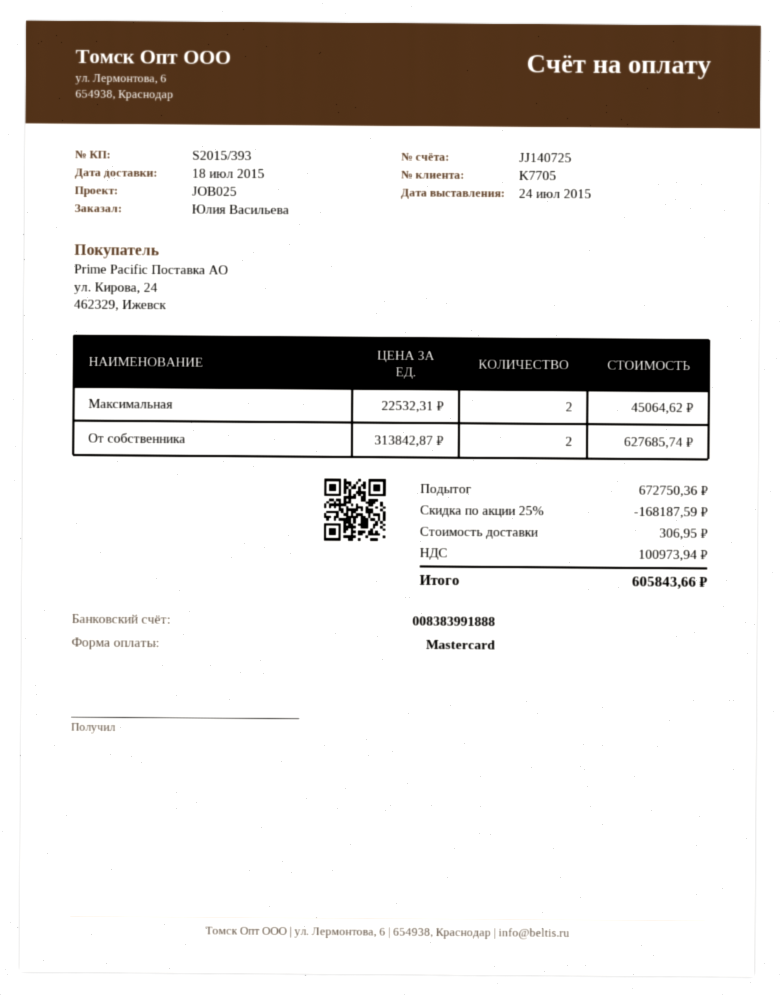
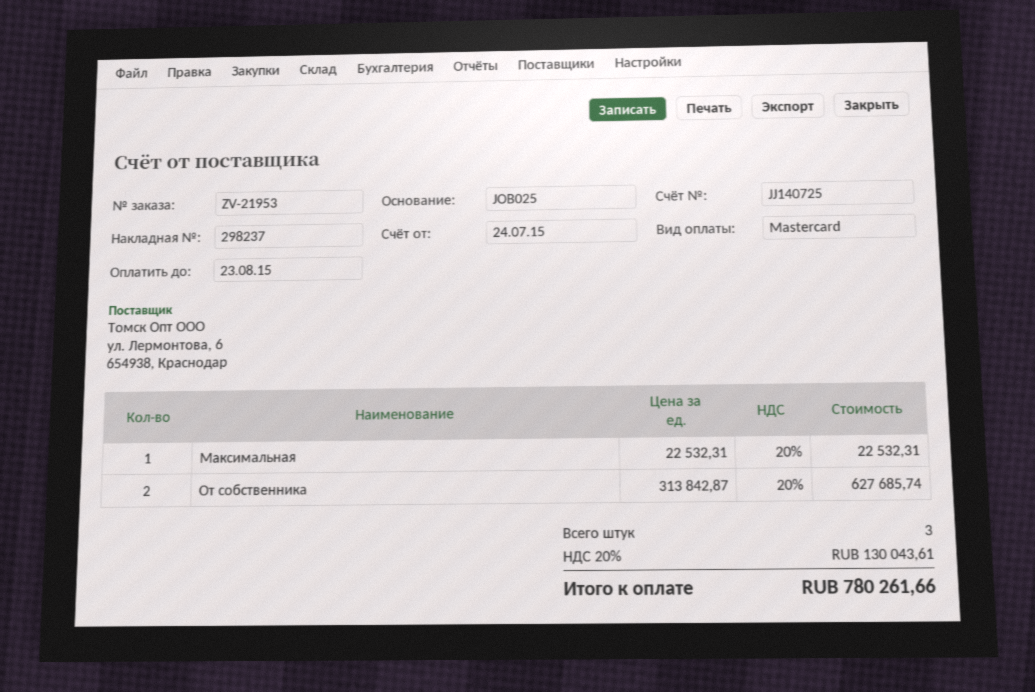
Максимальная: 2 x 22532.31 = 45064.62 -> 1 x 22532.31 = 22532.31
discount: 25% = 168187.59 -> none
shipping: 306.95 -> none
tax: 100973.94 -> 130043.61
total: 605843.66 -> 780261.66

